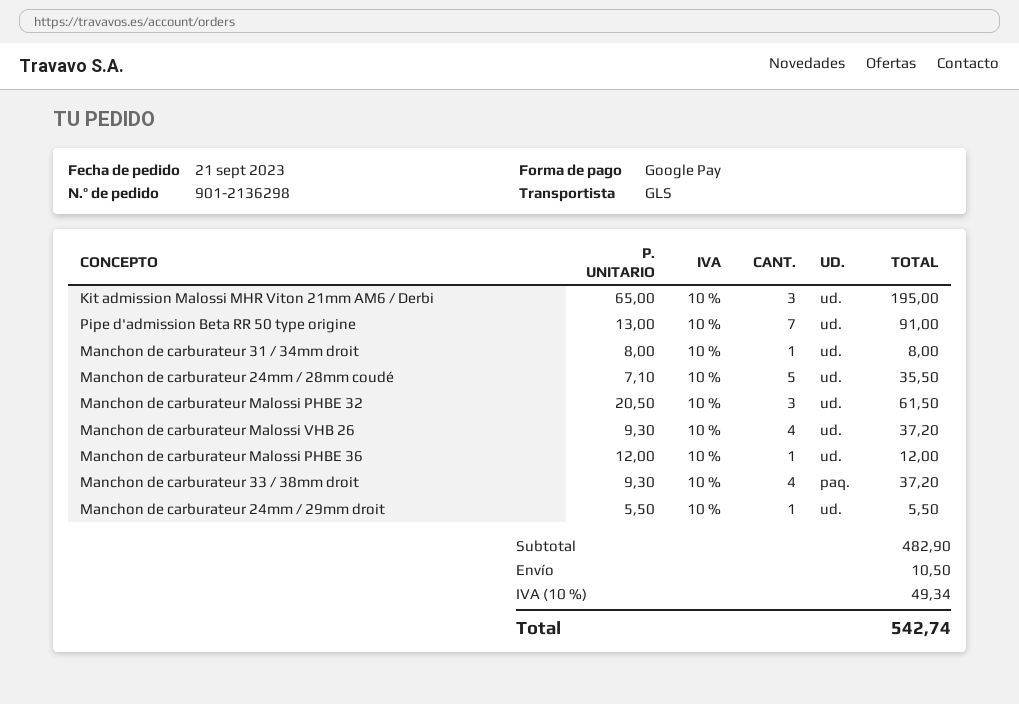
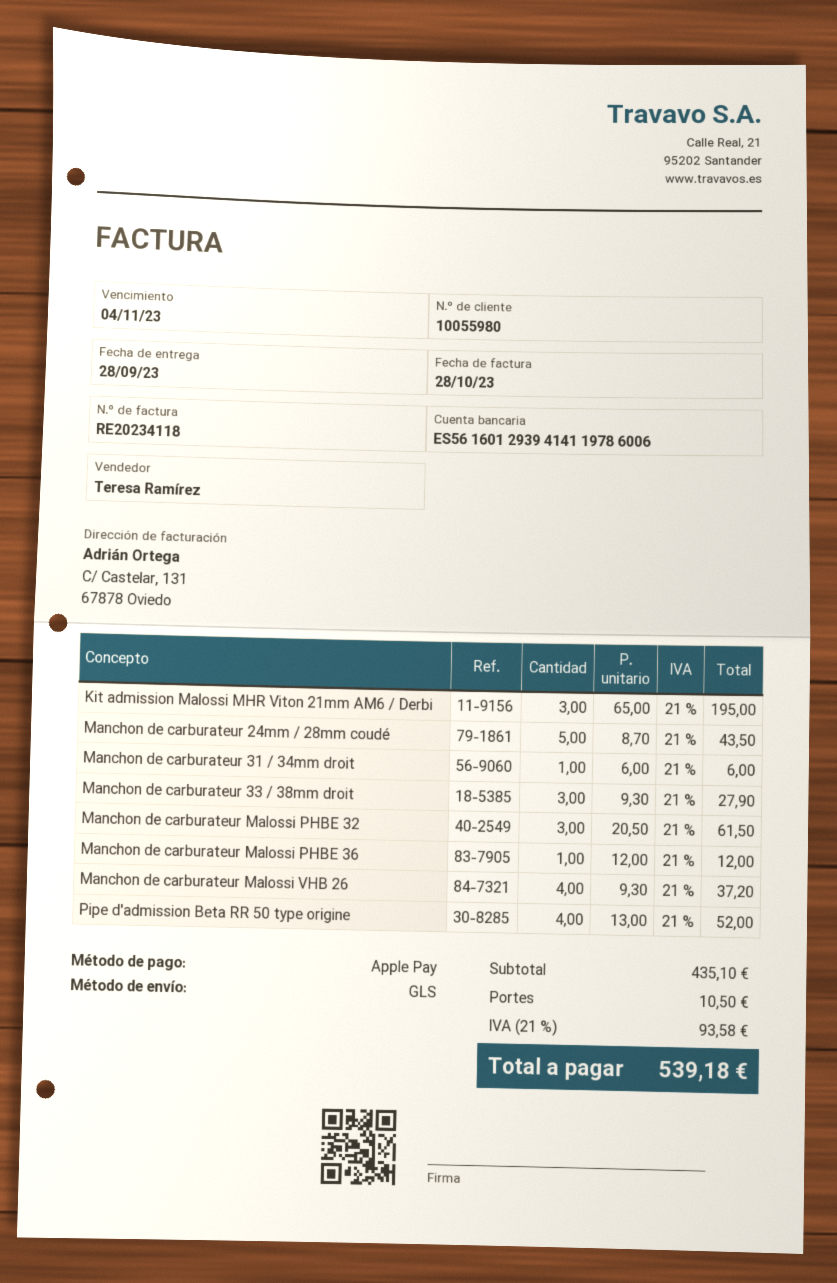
payment method: Google Pay -> Apple Pay
Pipe d'admission Beta RR 50 type origine: 7 x 13.00 = 91.00 -> 4 x 13.00 = 52.00
Manchon de carburateur 31 / 34mm droit: 1 x 8.00 = 8.00 -> 1 x 6.00 = 6.00
Manchon de carburateur 24mm / 28mm coudé: 5 x 7.10 = 35.50 -> 5 x 8.70 = 43.50
Manchon de carburateur 33 / 38mm droit: 4 x 9.30 = 37.20 -> 3 x 9.30 = 27.90
Manchon de carburateur 24mm / 29mm droit: 1 x 5.50 = 5.50 -> none
subtotal: 482.90 -> 435.10
tax: 10% = 49.34 -> 21% = 93.58
total: 542.74 -> 539.18

